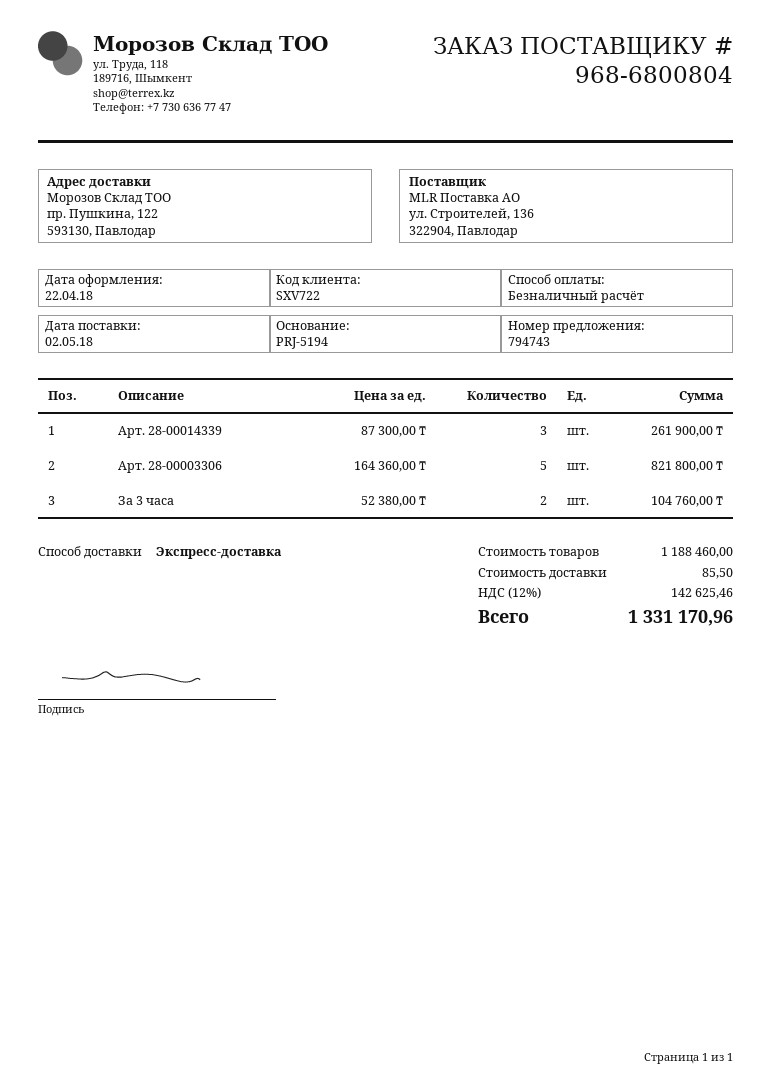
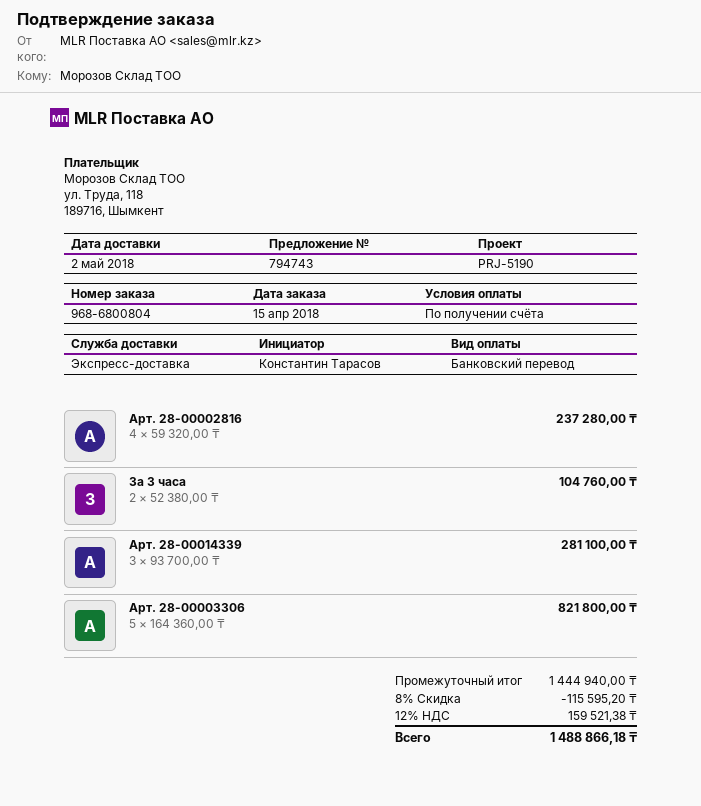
order date: 2018-04-22 -> 2018-04-15
reference: PRJ-5194 -> PRJ-5190
Арт. 28-00014339: 3 x 87300.00 = 261900.00 -> 3 x 93700.00 = 281100.00
Арт. 28-00002816: none -> 4 x 59320.00 = 237280.00
subtotal: 1188460.00 -> 1444940.00
discount: none -> 8% = 115595.20
shipping: 85.50 -> none
tax: 12% = 142625.46 -> 12% = 159521.38
total: 1331170.96 -> 1488866.18

